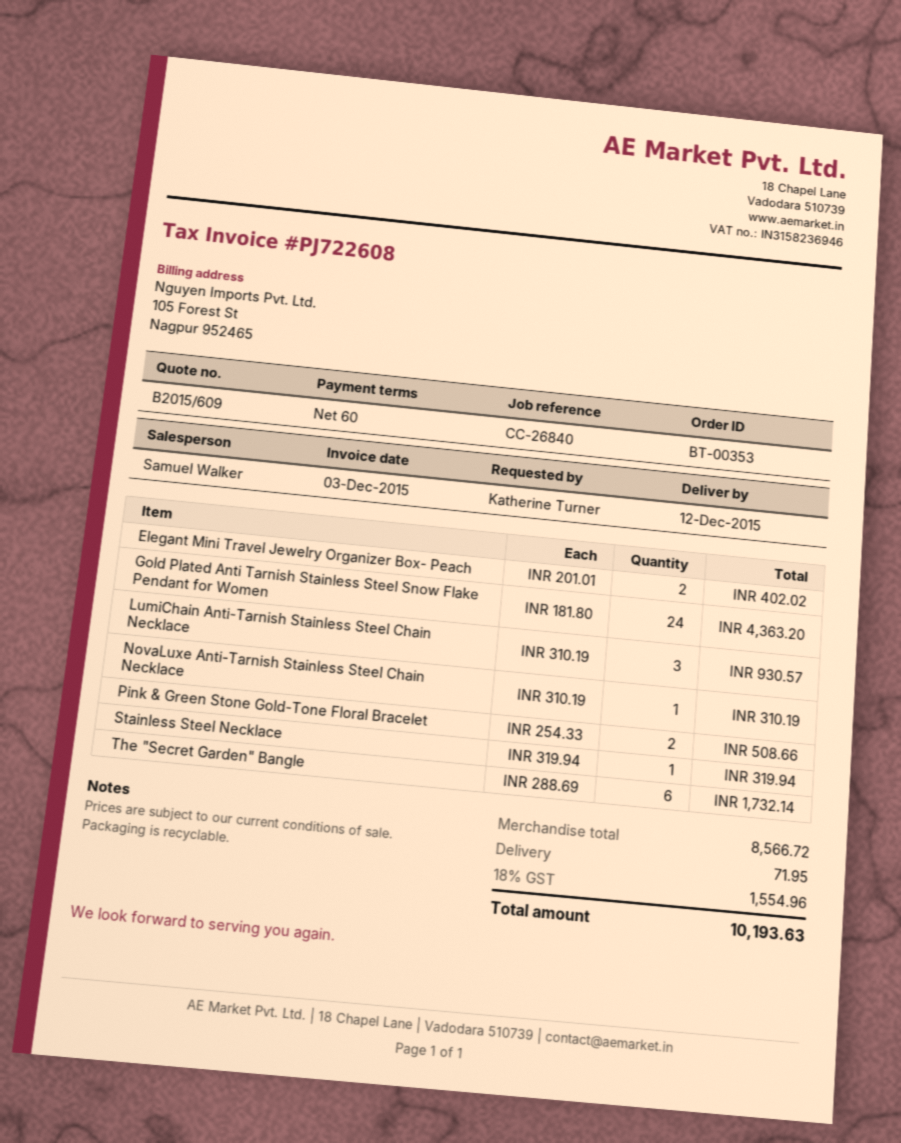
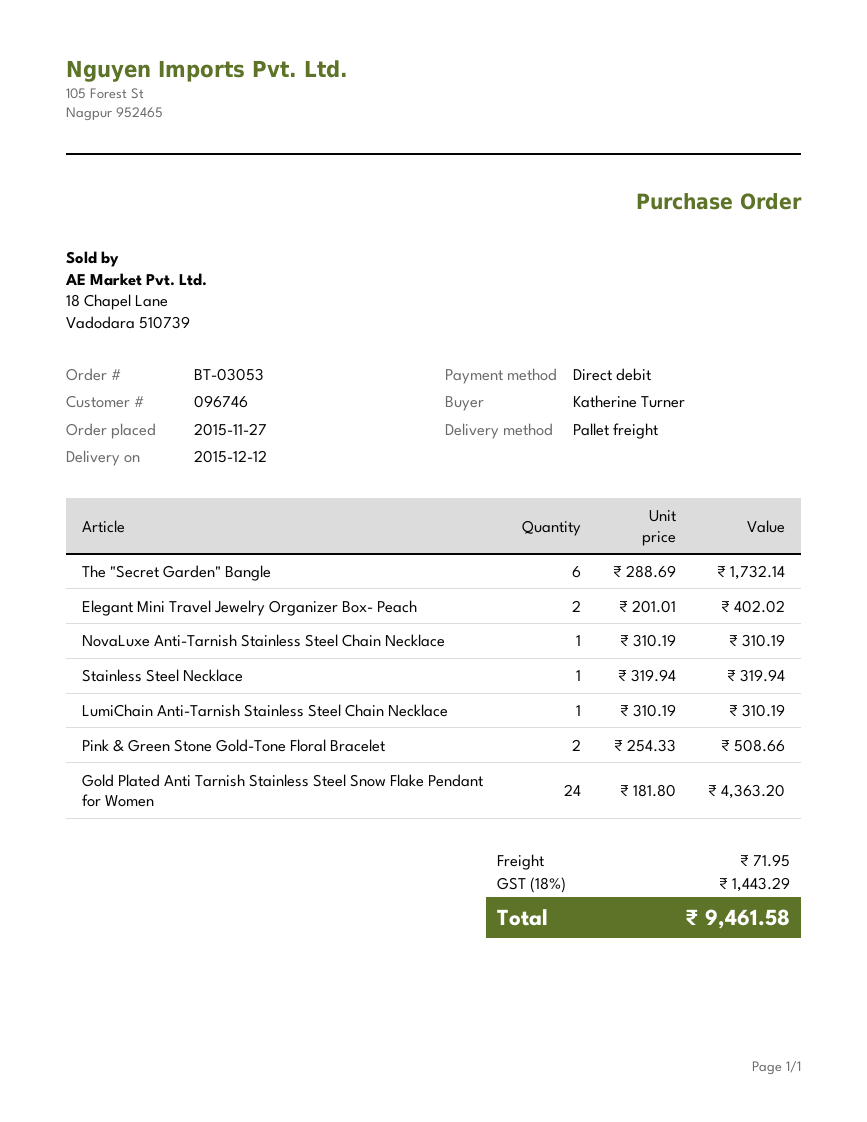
order number: BT-00353 -> BT-03053
LumiChain Anti-Tarnish Stainless Steel Chain Necklace: 3 x 310.19 = 930.57 -> 1 x 310.19 = 310.19
tax: 18% = 1554.96 -> 18% = 1443.29
total: 10193.63 -> 9461.58

